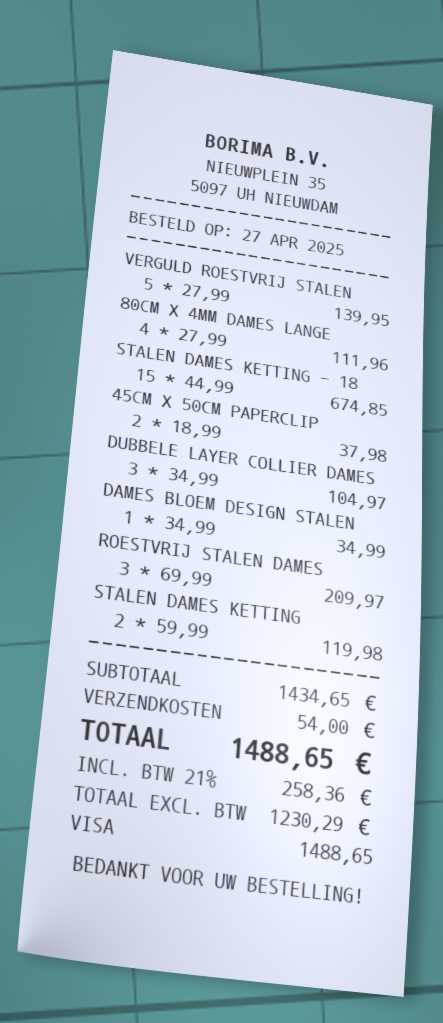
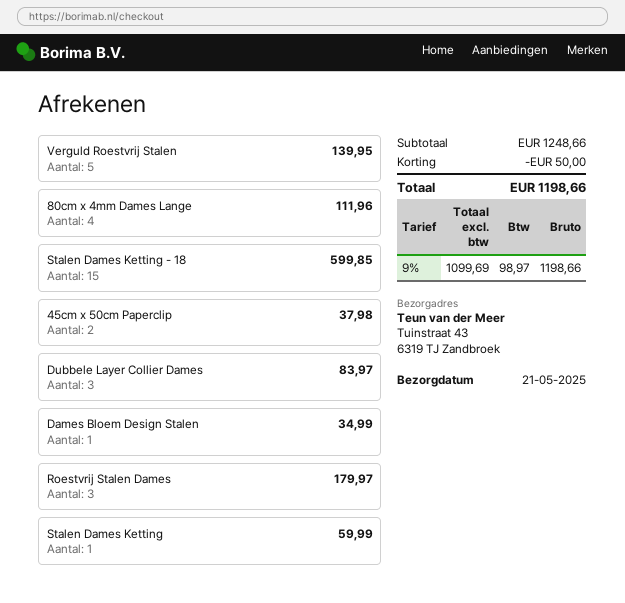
STALEN DAMES KETTING - 18: 15 for 674.85 -> 15 for 599.85
DUBBELE LAYER COLLIER DAMES: 3 for 104.97 -> 3 for 83.97
ROESTVRIJ STALEN DAMES: 3 for 209.97 -> 3 for 179.97
STALEN DAMES KETTING: 2 for 119.98 -> 1 for 59.99
subtotal: 1434.65 -> 1248.66
discount: none -> 50.00
shipping: 54.00 -> none
net: 1230.29 -> 1099.69
tax: 21% = 258.36 -> 9% = 98.97
total: 1488.65 -> 1198.66

